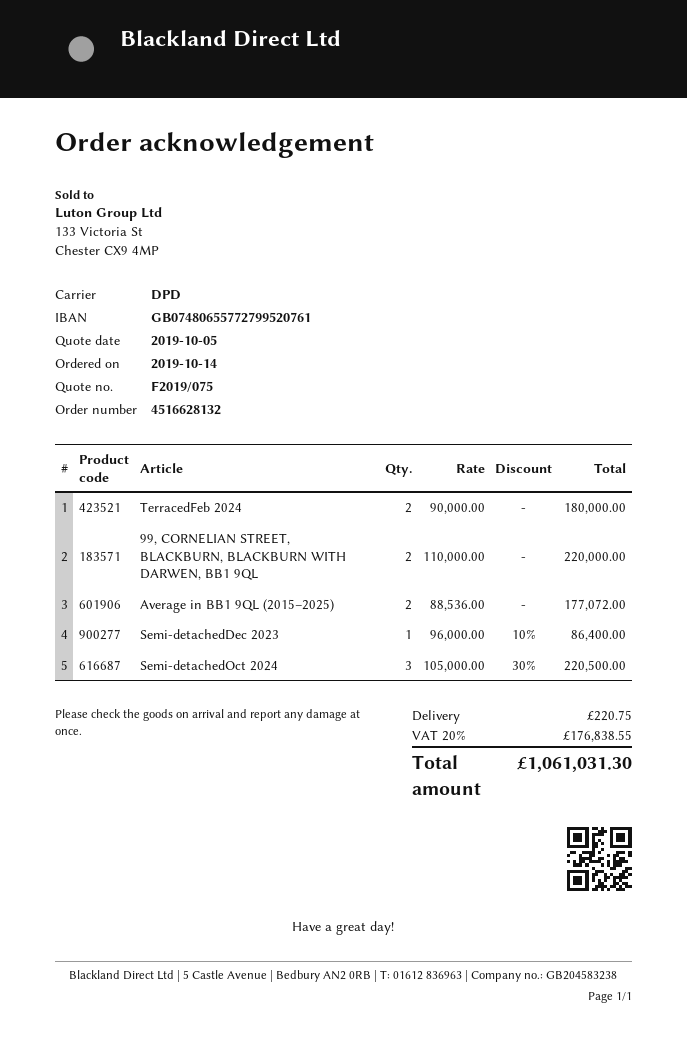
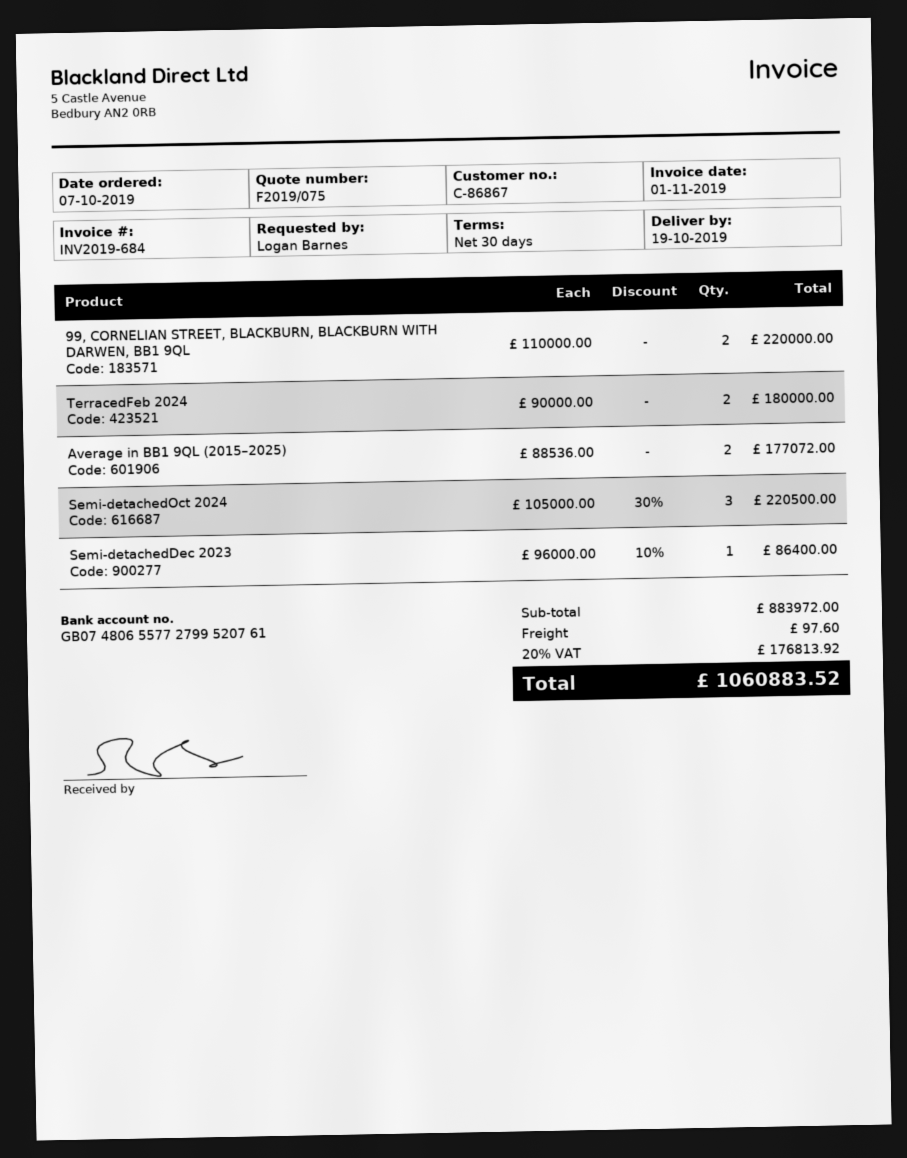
order date: 2019-10-14 -> 2019-10-07
shipping: 220.75 -> 97.60
tax: 20% = 176838.55 -> 20% = 176813.92
total: 1061031.30 -> 1060883.52

